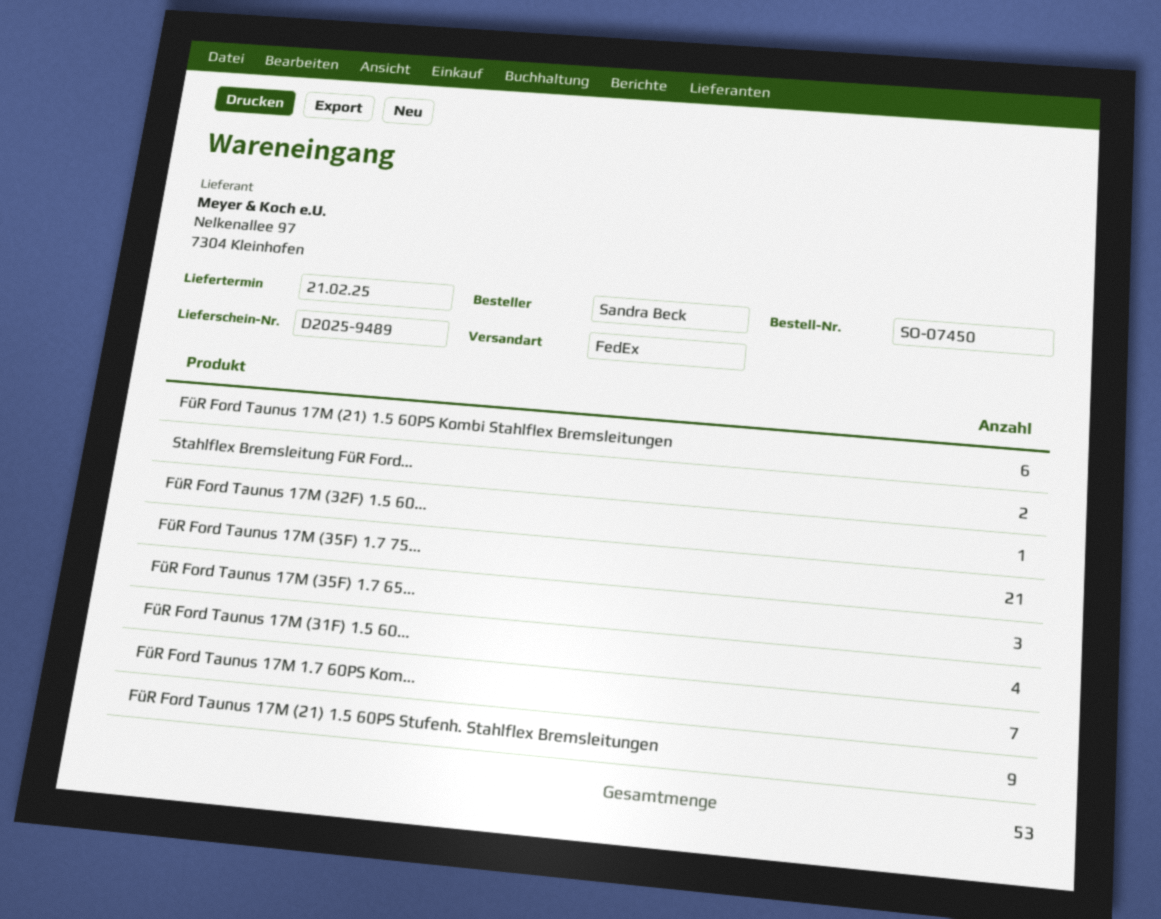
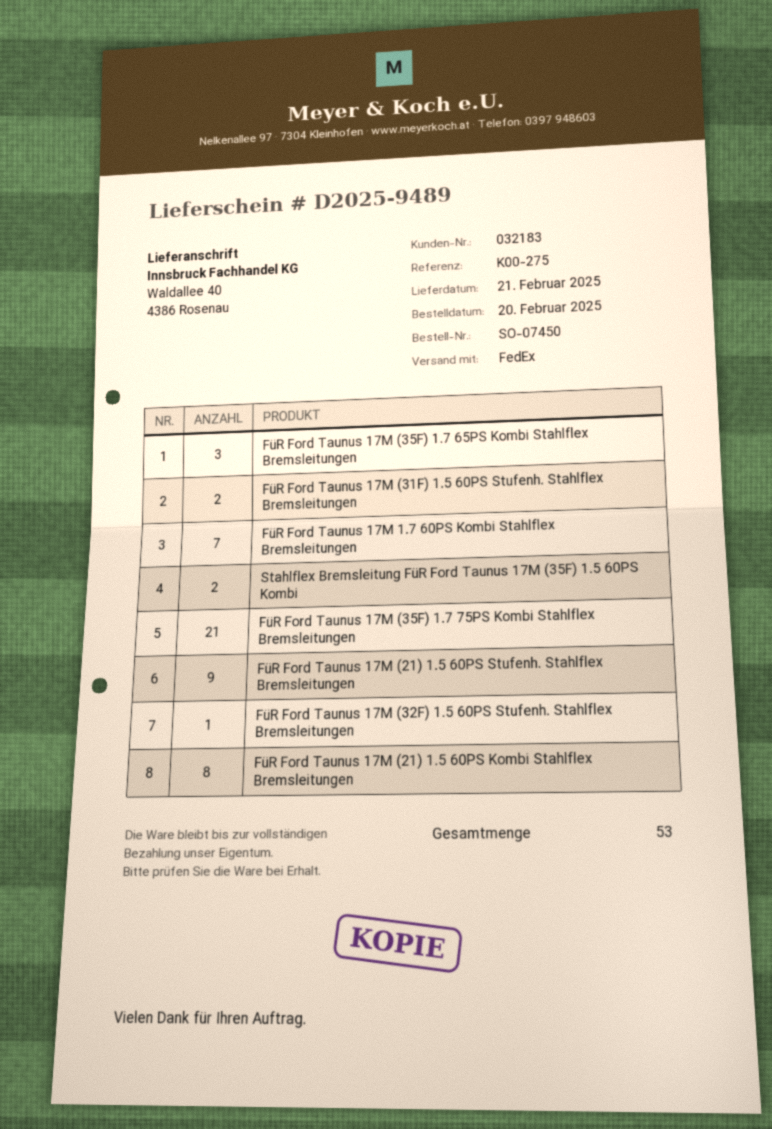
FüR Ford Taunus 17M (21) 1.5 60PS Kombi Stahlflex Bremsleitungen: 6 -> 8
FüR Ford Taunus 17M (31F) 1.5 60...: 4 -> 2

